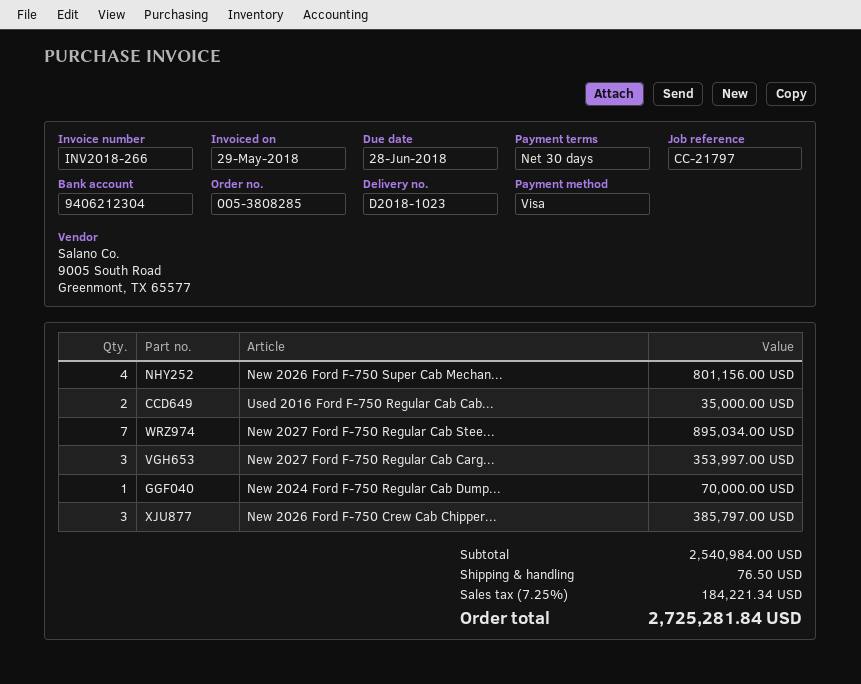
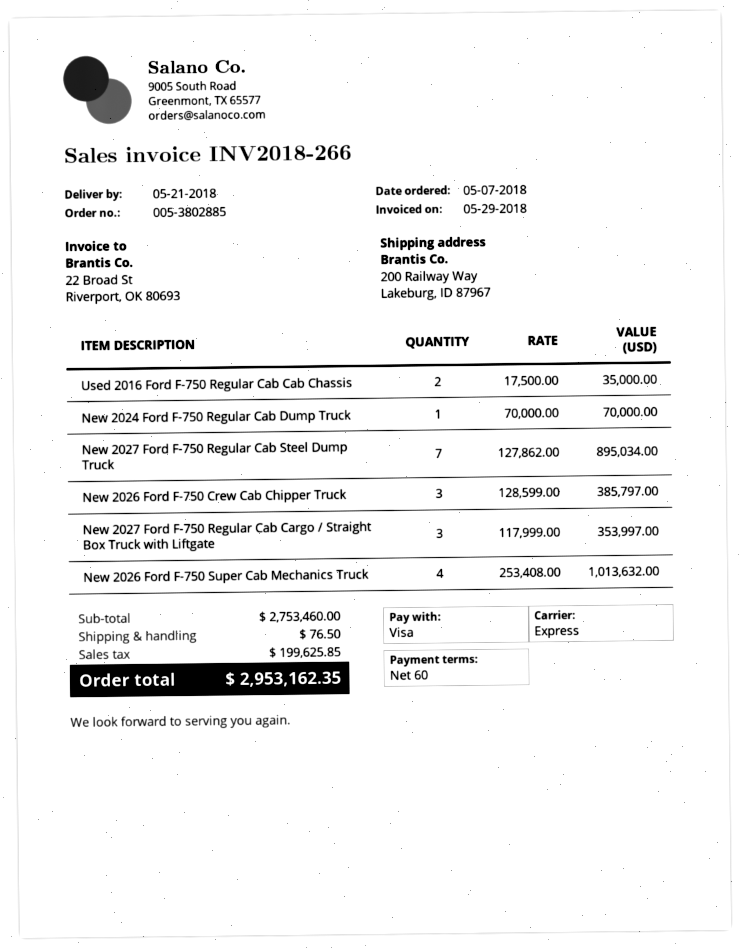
order number: 005-3808285 -> 005-3802885
payment terms: 30 days -> 60 days
New 2026 Ford F-750 Super Cab Mechan...: 4 for 801156.00 -> 4 for 1013632.00
subtotal: 2540984.00 -> 2753460.00
tax: 184221.34 -> 199625.85
total: 2725281.84 -> 2953162.35

